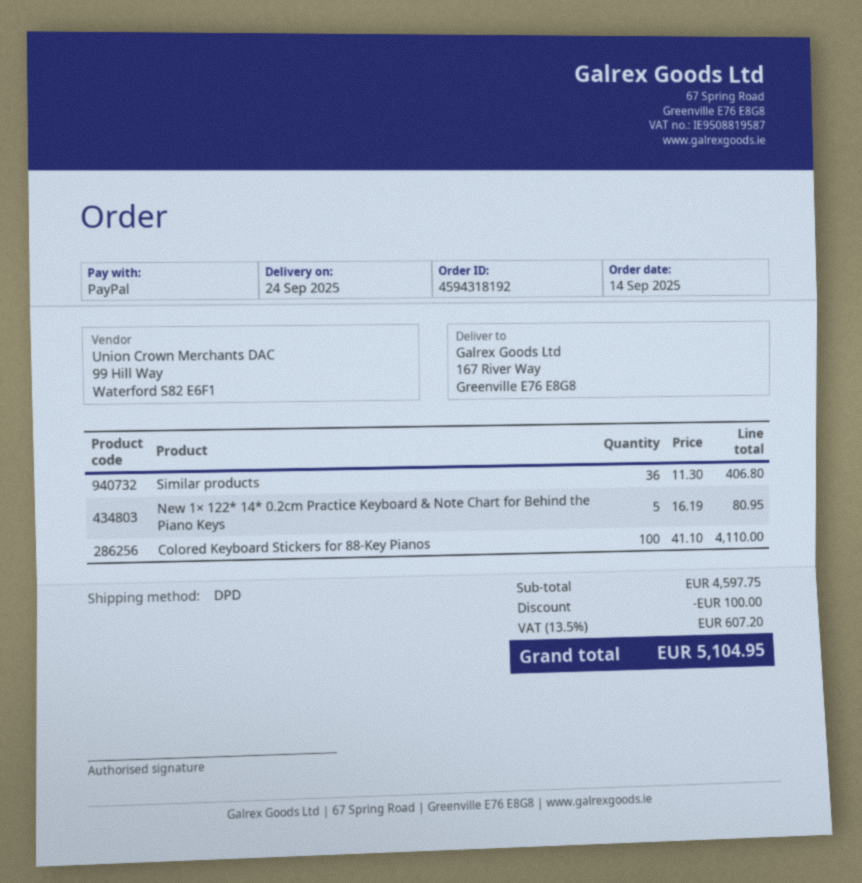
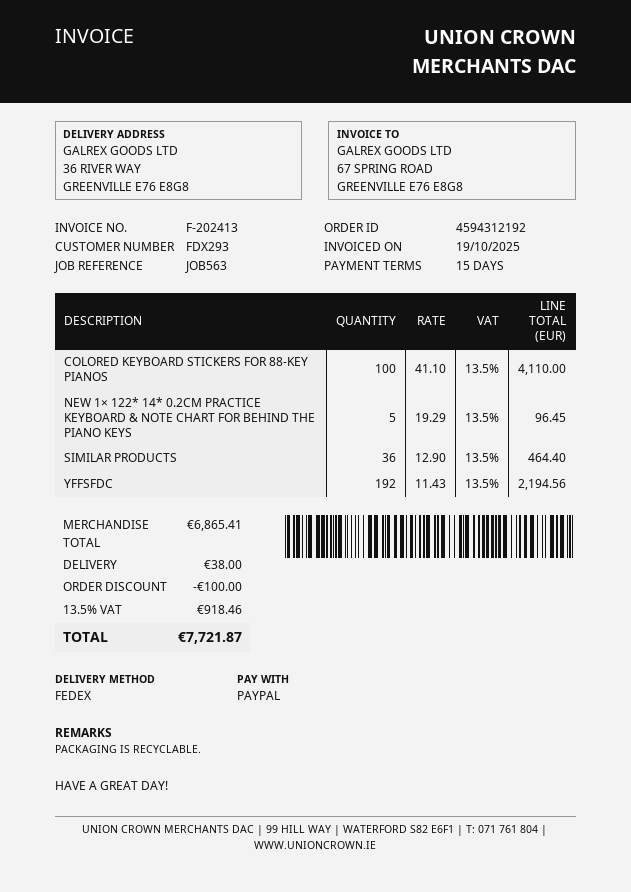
order number: 4594318192 -> 4594312192
shipping method: DPD -> FedEx
ship to: 167 River Way, Greenville E76 E8G8 -> 36 RIVER WAY, GREENVILLE E76 E8G8
Similar products: 36 x 11.30 = 406.80 -> 36 x 12.90 = 464.40
New 1× 122* 14* 0.2cm Practice Keyboard & Note Chart for Behind the Piano Keys: 5 x 16.19 = 80.95 -> 5 x 19.29 = 96.45
YFFSFDC: none -> 192 x 11.43 = 2194.56
subtotal: 4597.75 -> 6865.41
shipping: none -> 38.00
tax: 13.5% = 607.20 -> 13.5% = 918.46
total: 5104.95 -> 7721.87

